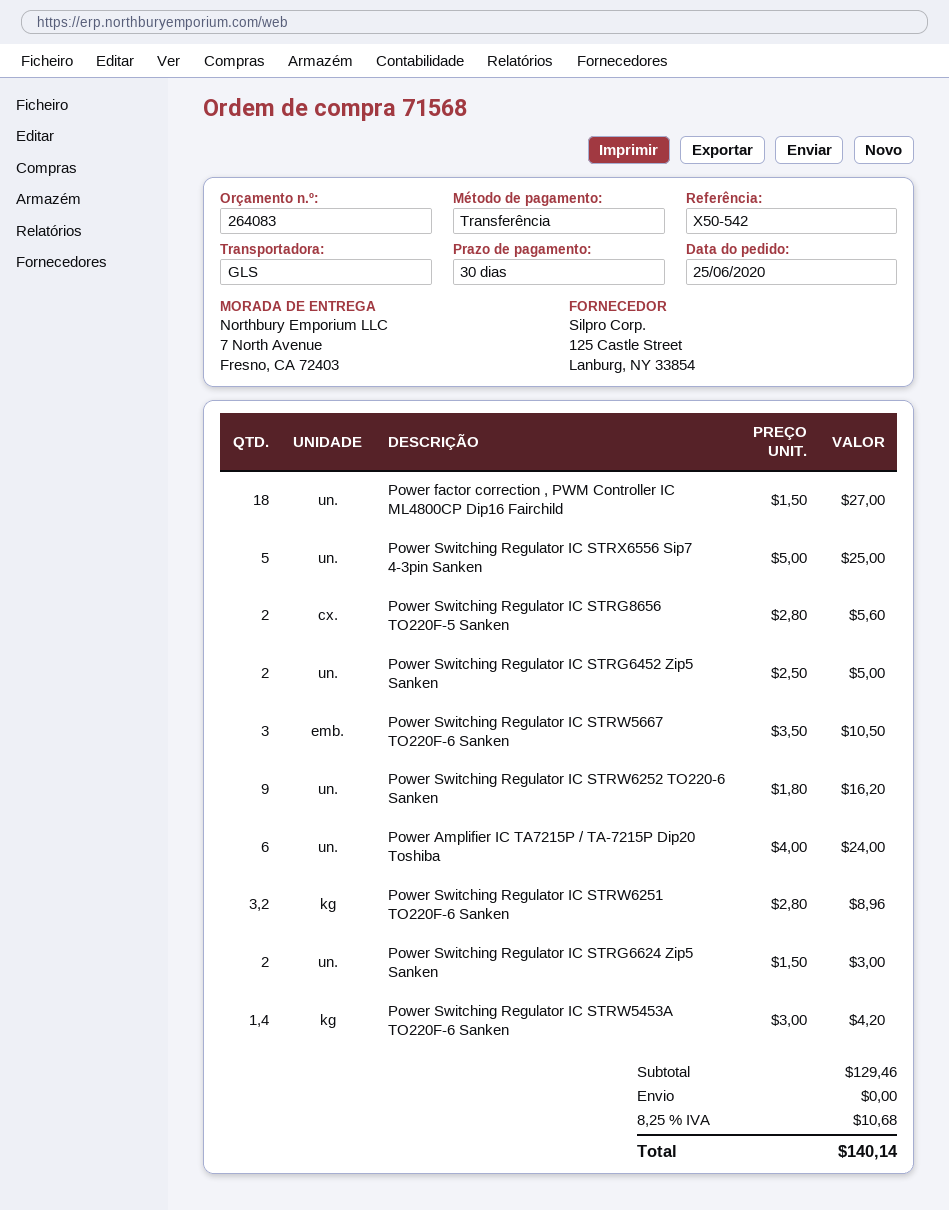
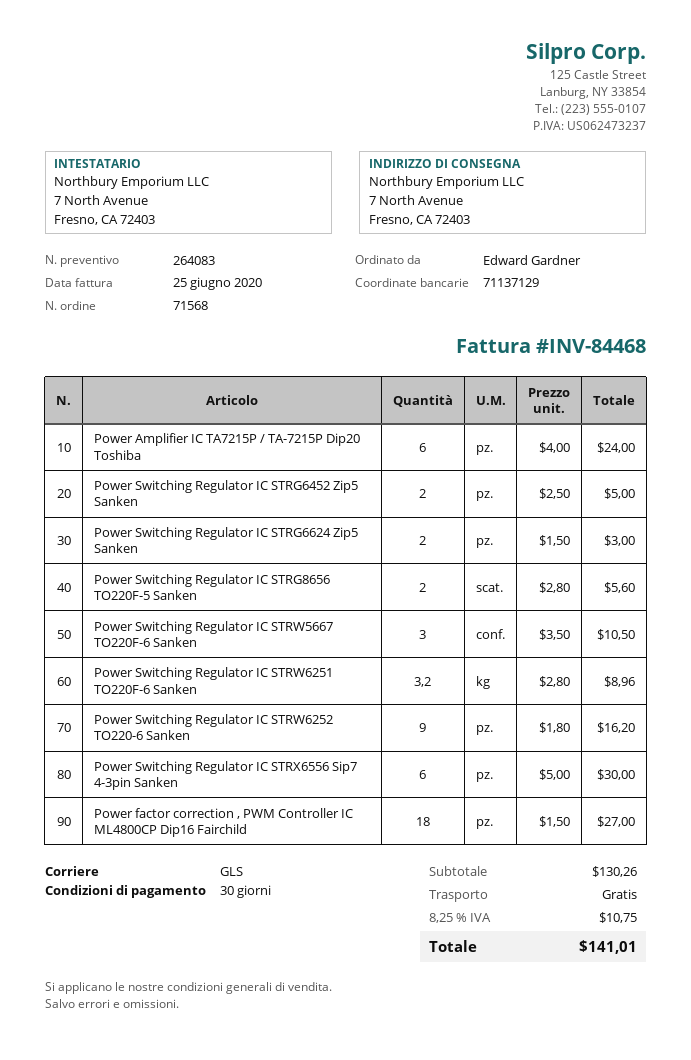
Power Switching Regulator IC STRX6556 Sip7 4-3pin Sanken: 5 x 5.00 = 25.00 -> 6 x 5.00 = 30.00
Power Switching Regulator IC STRW5453A TO220F-6 Sanken: 1.4 x 3.00 = 4.20 -> none
subtotal: 129.46 -> 130.26
tax: 8.25% = 10.68 -> 8.25% = 10.75
total: 140.14 -> 141.01

